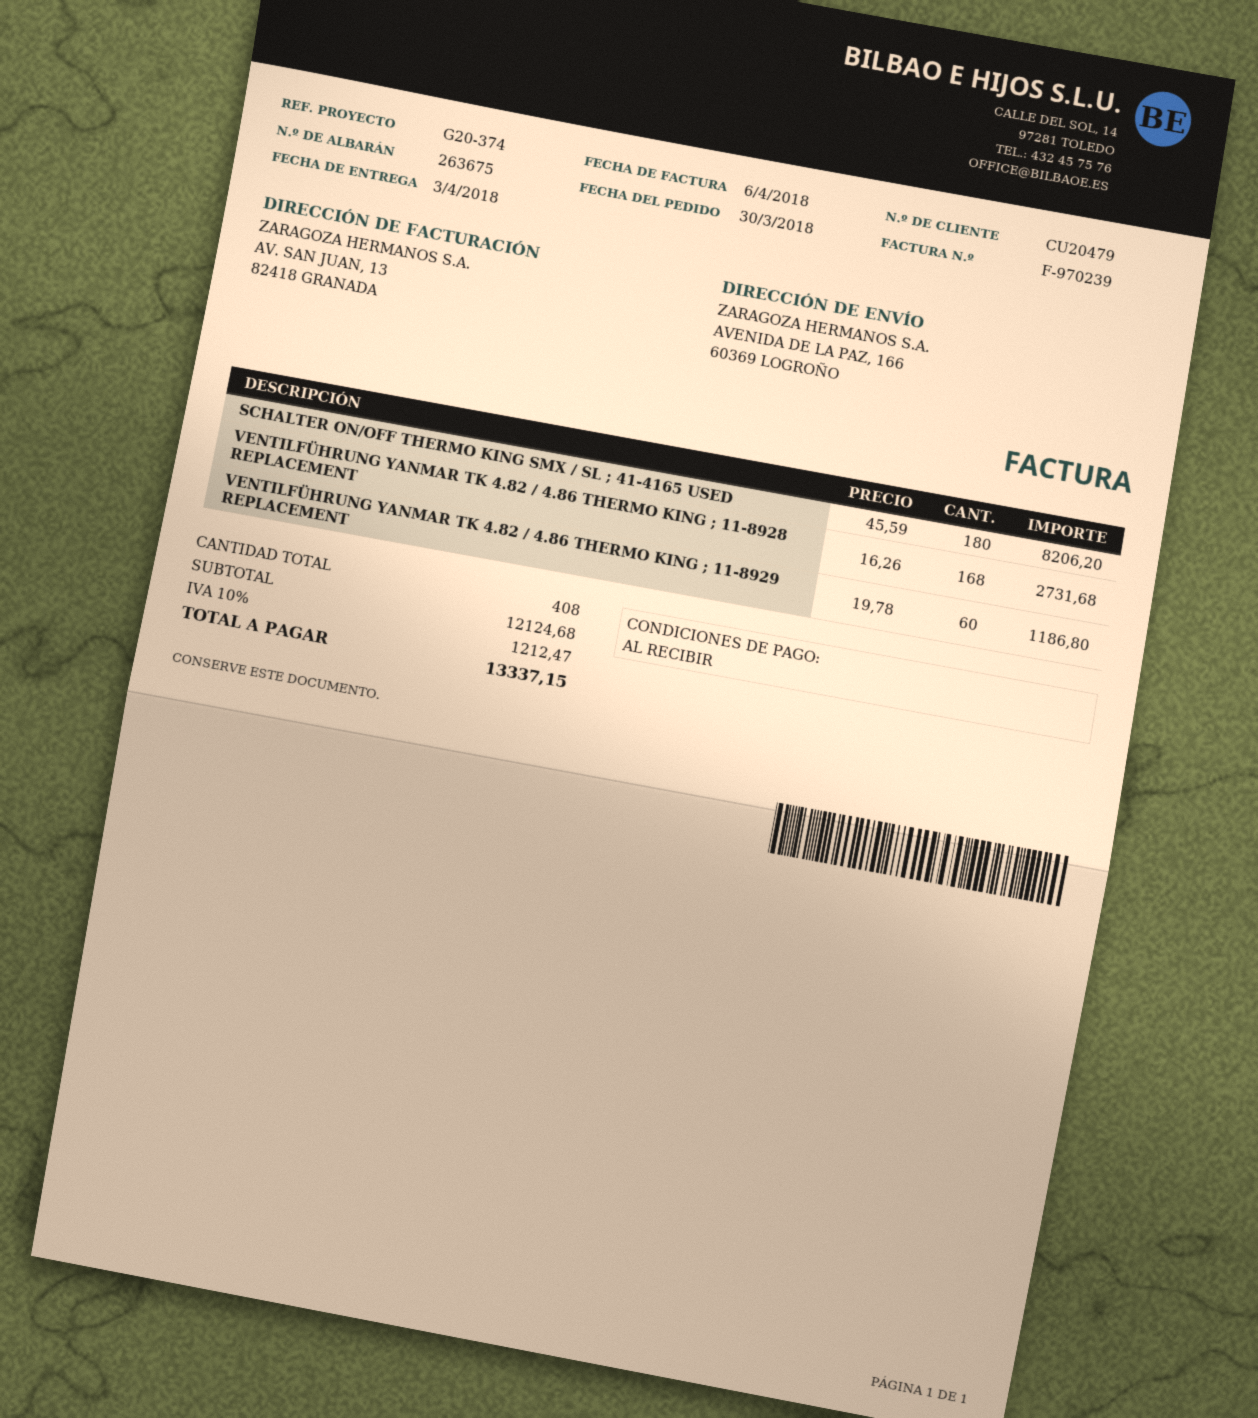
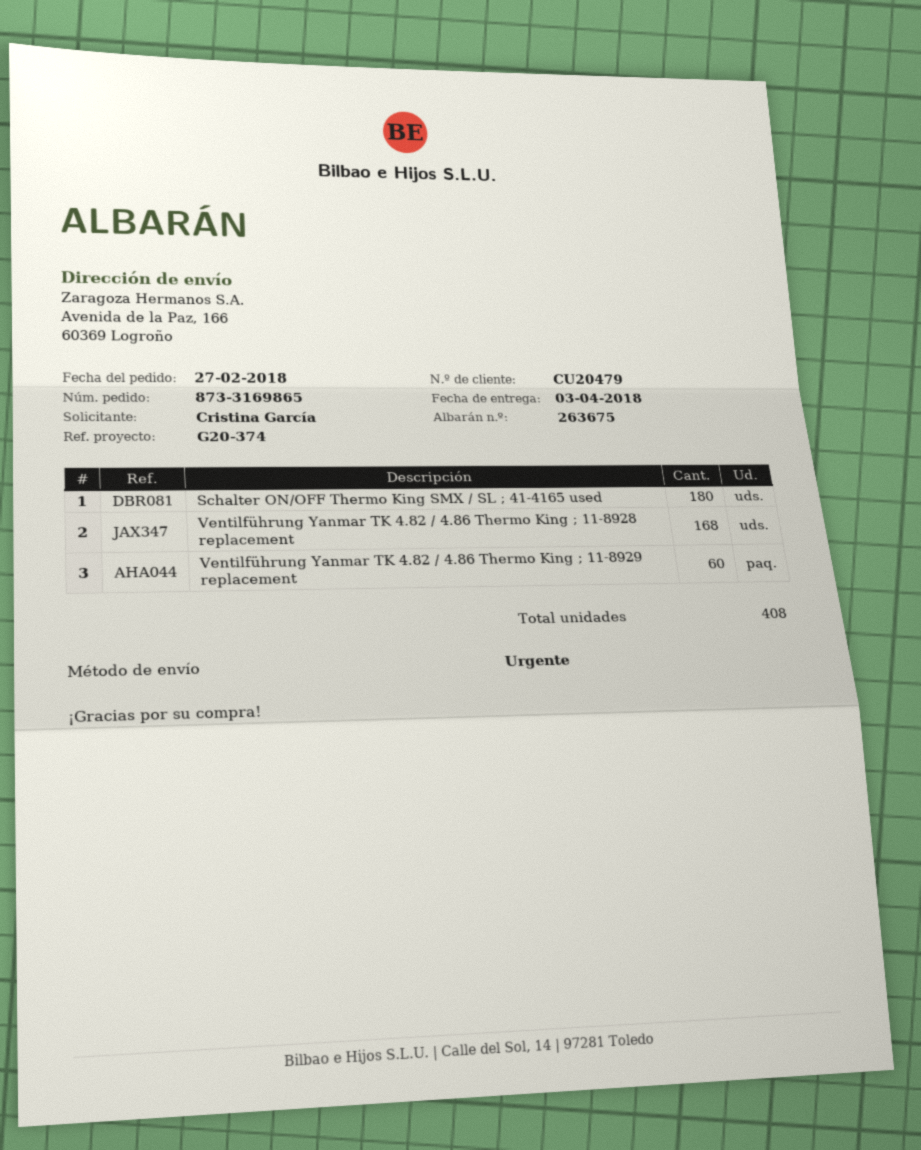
order date: 2018-03-30 -> 2018-02-27

